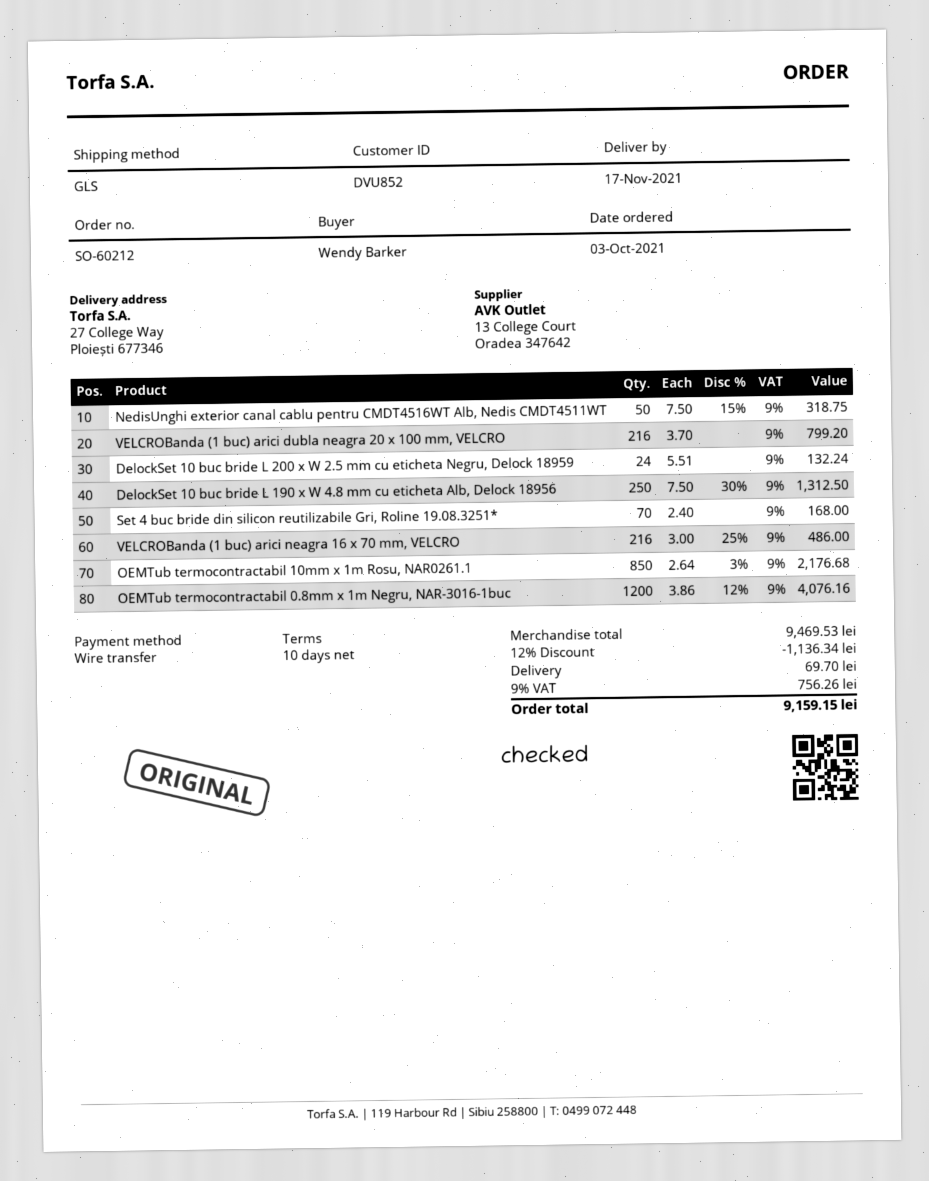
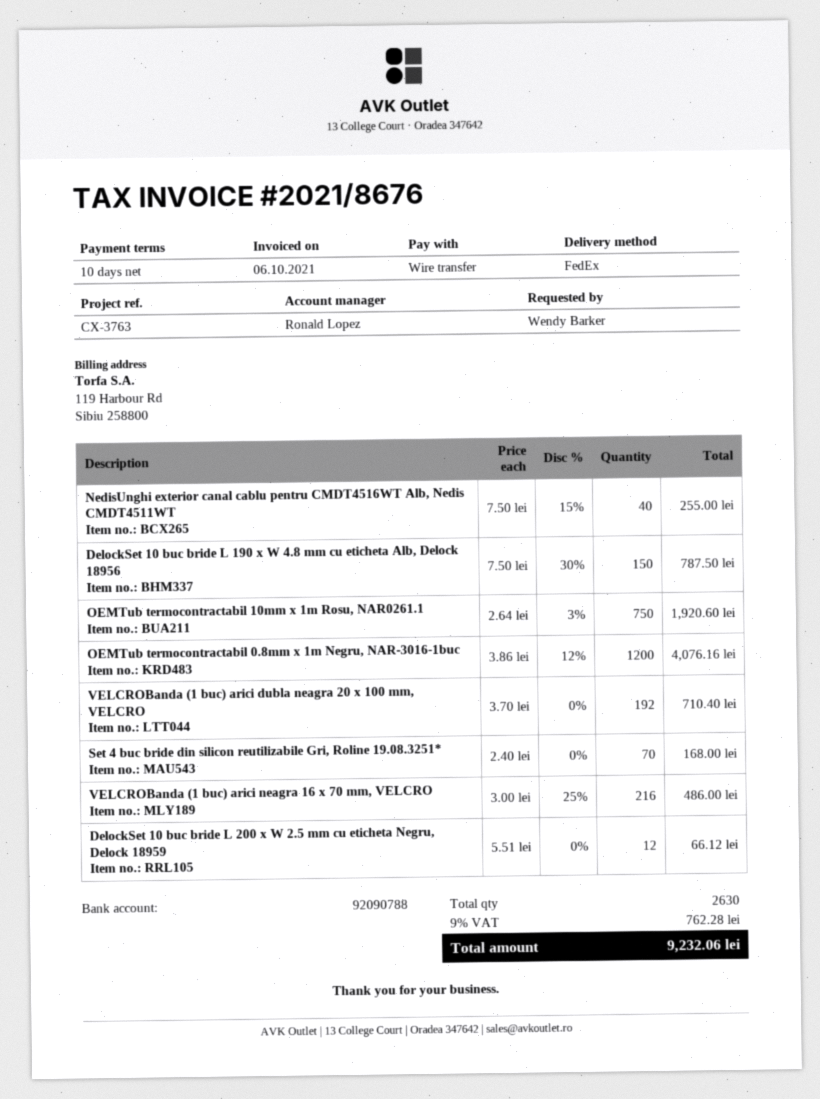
shipping method: GLS -> FedEx
NedisUnghi exterior canal cablu pentru CMDT4516WT Alb, Nedis CMDT4511WT: 50 x 7.50 - 15% = 318.75 -> 40 x 7.50 - 15% = 255.00
VELCROBanda (1 buc) arici dubla neagra 20 x 100 mm, VELCRO: 216 x 3.70 = 799.20 -> 192 x 3.70 = 710.40
DelockSet 10 buc bride L 200 x W 2.5 mm cu eticheta Negru, Delock 18959: 24 x 5.51 = 132.24 -> 12 x 5.51 = 66.12
DelockSet 10 buc bride L 190 x W 4.8 mm cu eticheta Alb, Delock 18956: 250 x 7.50 - 30% = 1312.50 -> 150 x 7.50 - 30% = 787.50
OEMTub termocontractabil 10mm x 1m Rosu, NAR0261.1: 850 x 2.64 - 3% = 2176.68 -> 750 x 2.64 - 3% = 1920.60
discount: 12% = 1136.34 -> none
shipping: 69.70 -> none
tax: 9% = 756.26 -> 9% = 762.28
total: 9159.15 -> 9232.06

